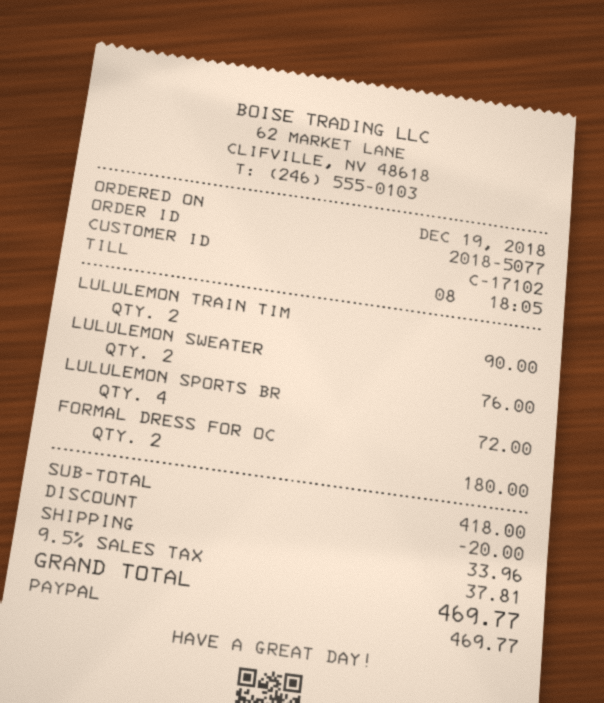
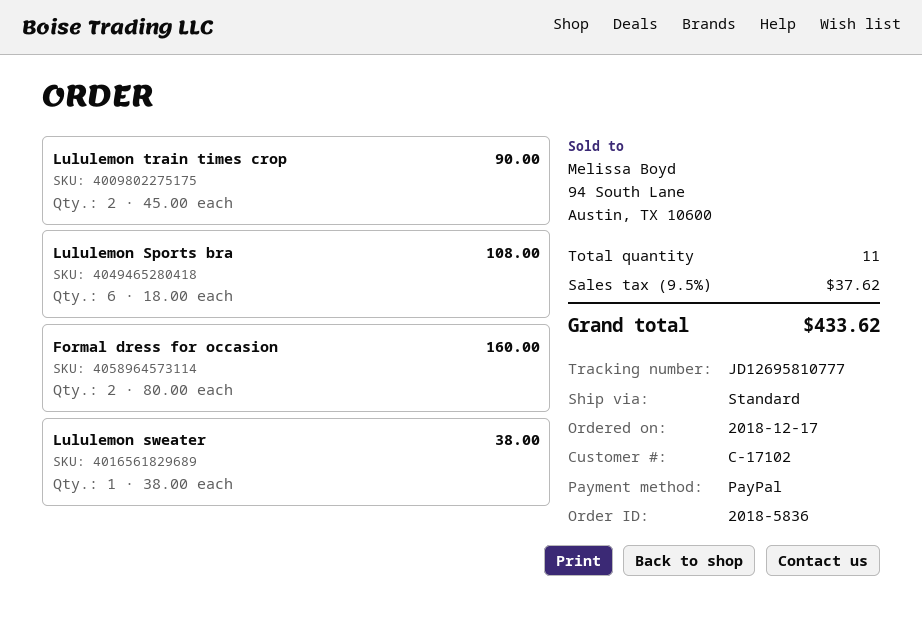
order number: 2018-5077 -> 2018-5836
order date: 2018-12-19 -> 2018-12-17
LULULEMON SWEATER: 2 for 76.00 -> 1 for 38.00
LULULEMON SPORTS BR: 4 for 72.00 -> 6 for 108.00
FORMAL DRESS FOR OC: 2 for 180.00 -> 2 for 160.00
discount: 20.00 -> none
shipping: 33.96 -> none
tax: 9.5% = 37.81 -> 9.5% = 37.62
total: 469.77 -> 433.62

